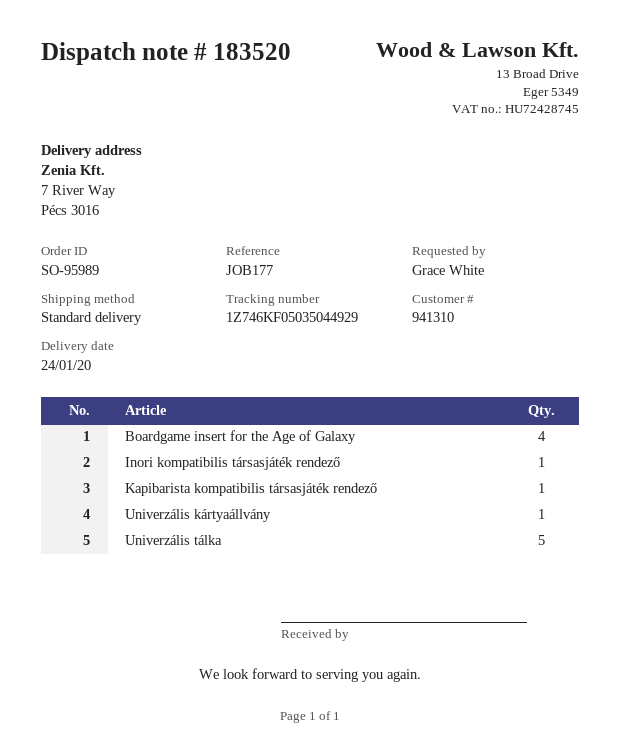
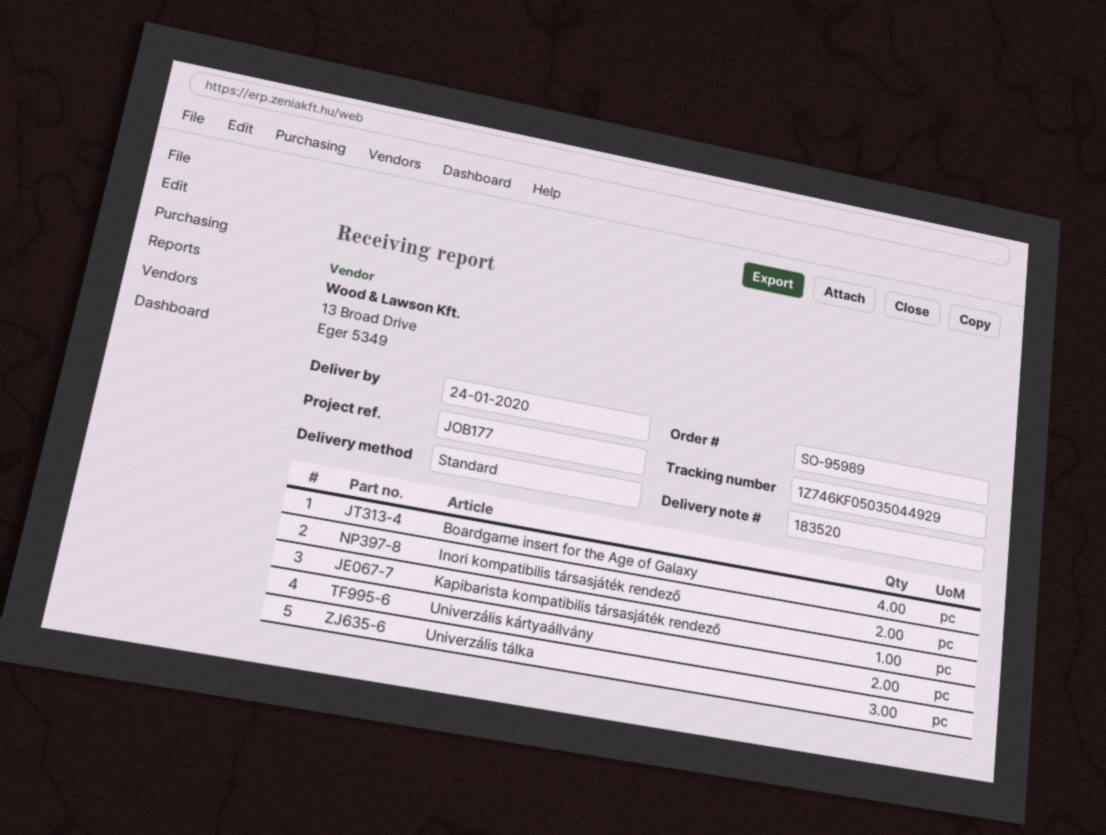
Inori kompatibilis társasjáték rendező: 1 -> 2
Univerzális kártyaállvány: 1 -> 2
Univerzális tálka: 5 -> 3

